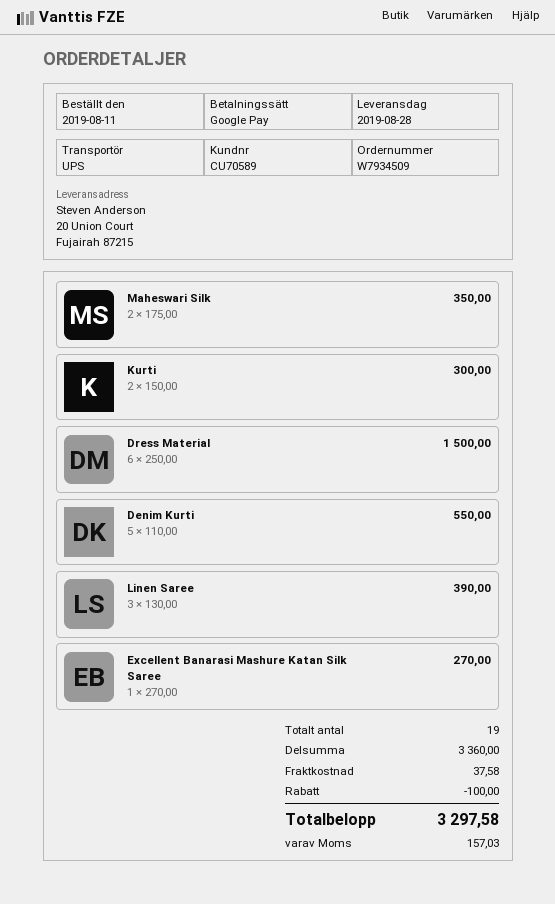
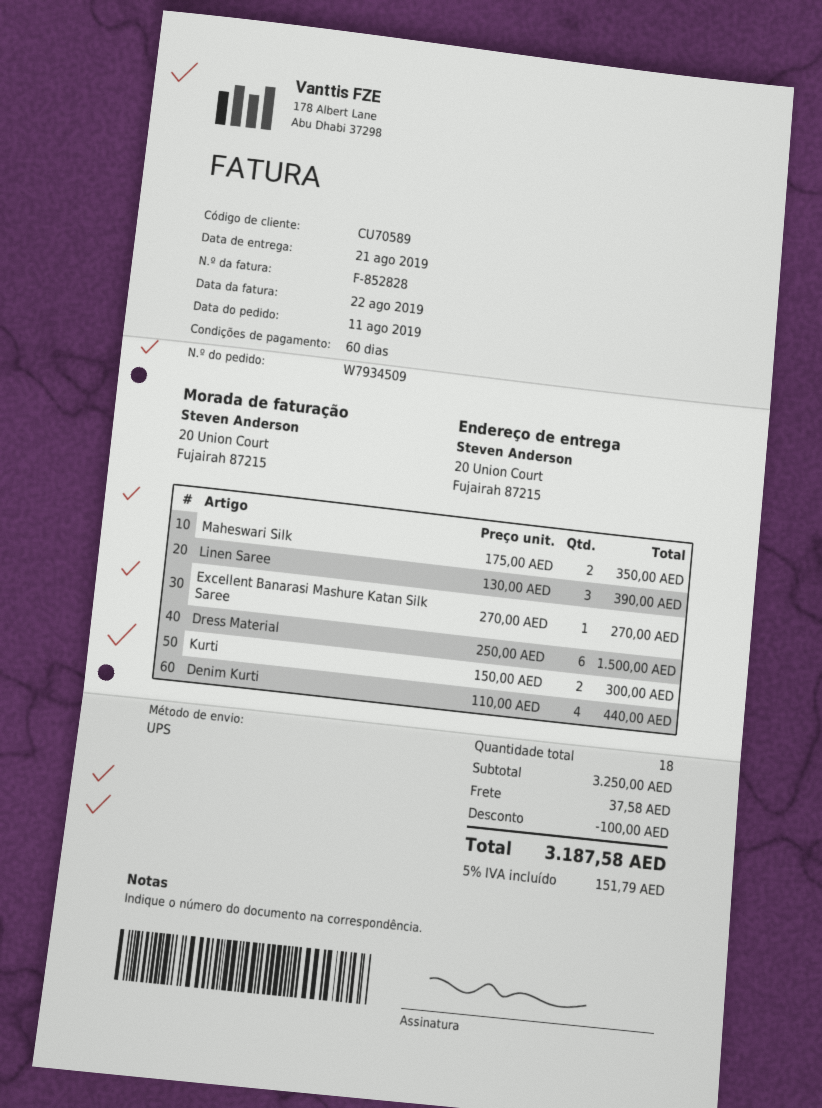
delivery date: 2019-08-28 -> 2019-08-21
Denim Kurti: 5 x 110.00 = 550.00 -> 4 x 110.00 = 440.00
total quantity: 19 -> 18
subtotal: 3360.00 -> 3250.00
tax: 157.03 -> 151.79
total: 3297.58 -> 3187.58

